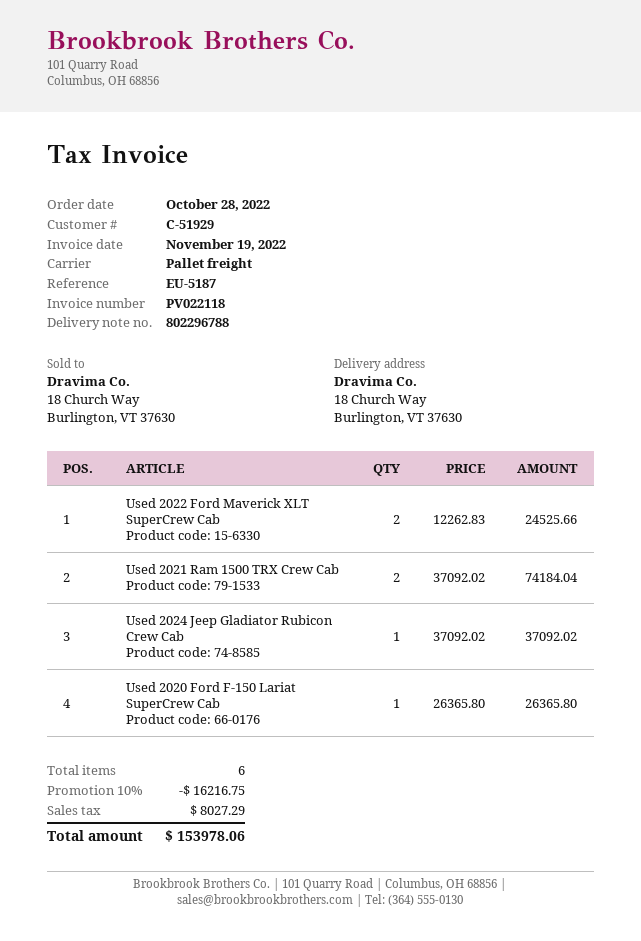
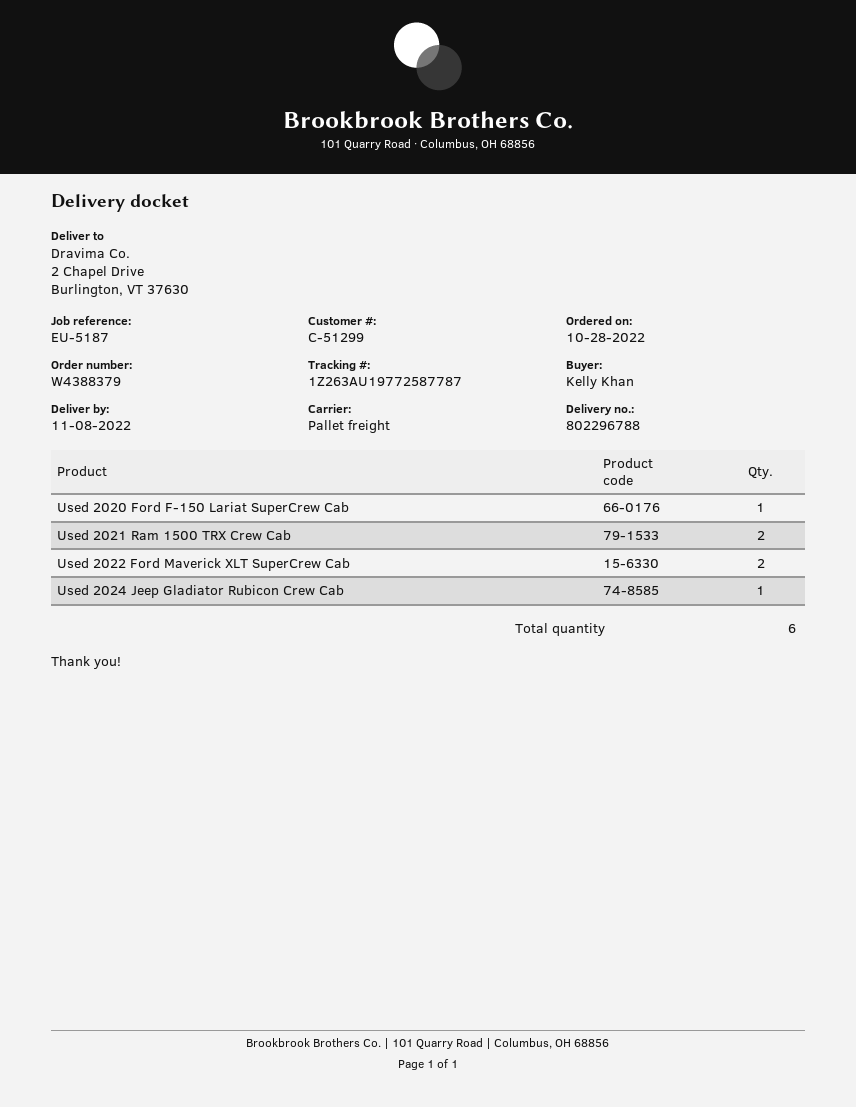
customer number: C-51929 -> C-51299
ship to: 18 Church Way, Burlington, VT 37630 -> 2 Chapel Drive, Burlington, VT 37630

